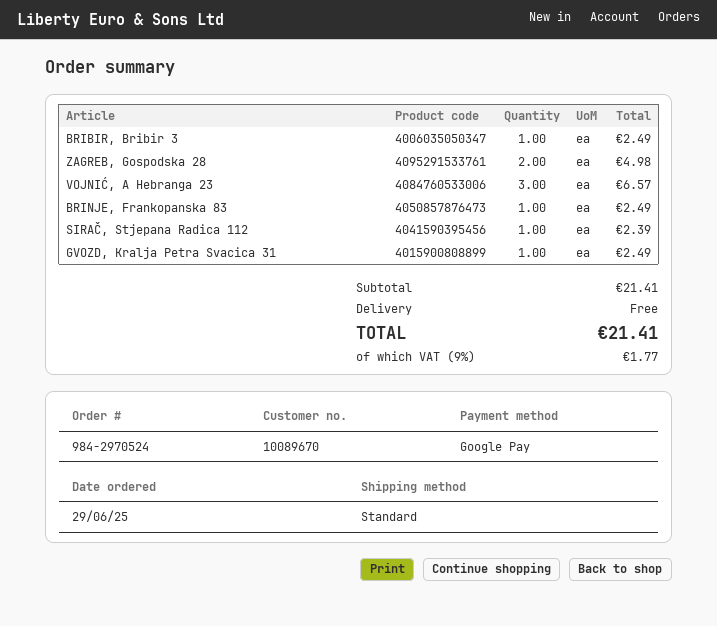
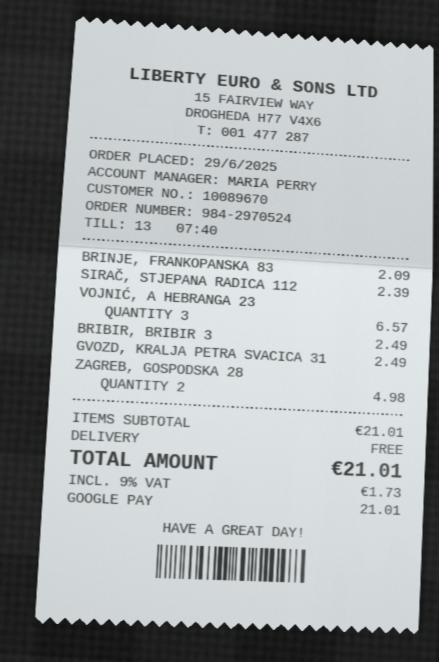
BRINJE, Frankopanska 83: 1 for 2.49 -> 1 for 2.09
subtotal: 21.41 -> 21.01
tax: 9% = 1.77 -> 9% = 1.73
total: 21.41 -> 21.01

